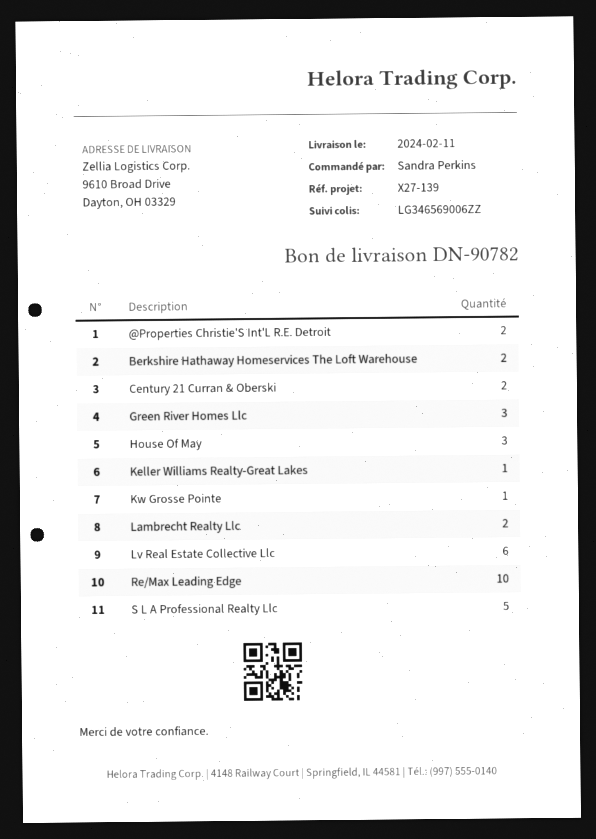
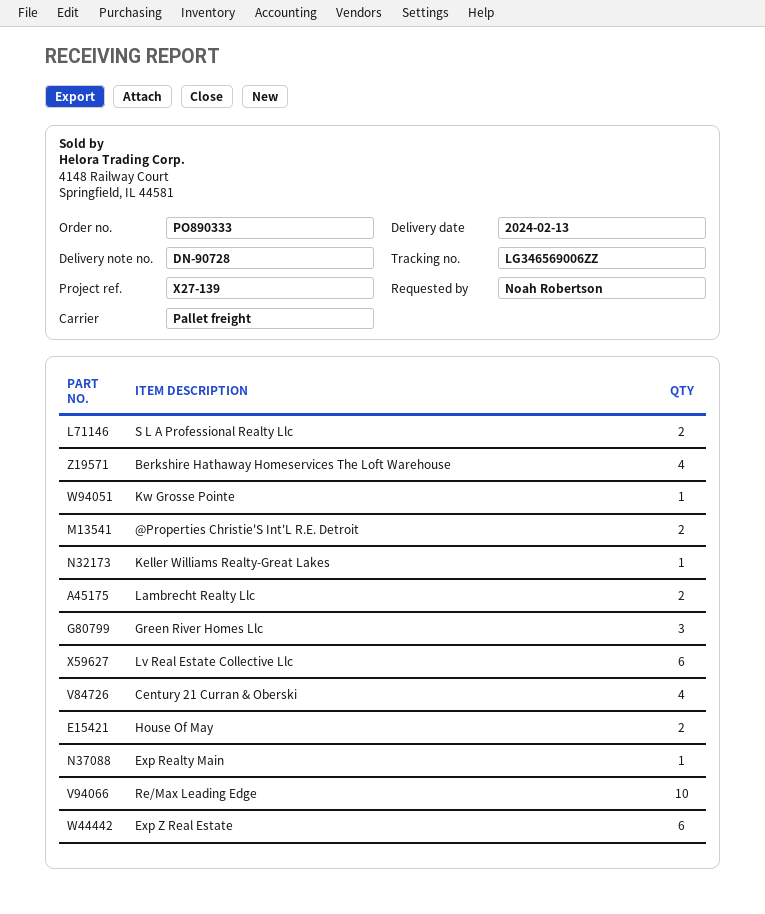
delivery note number: DN-90782 -> DN-90728
delivery date: 2024-02-11 -> 2024-02-13
ordered by: Sandra Perkins -> Noah Robertson
Berkshire Hathaway Homeservices The Loft Warehouse: 2 -> 4
Century 21 Curran & Oberski: 2 -> 4
House Of May: 3 -> 2
S L A Professional Realty Llc: 5 -> 2
Exp Realty Main: none -> 1
Exp Z Real Estate: none -> 6

